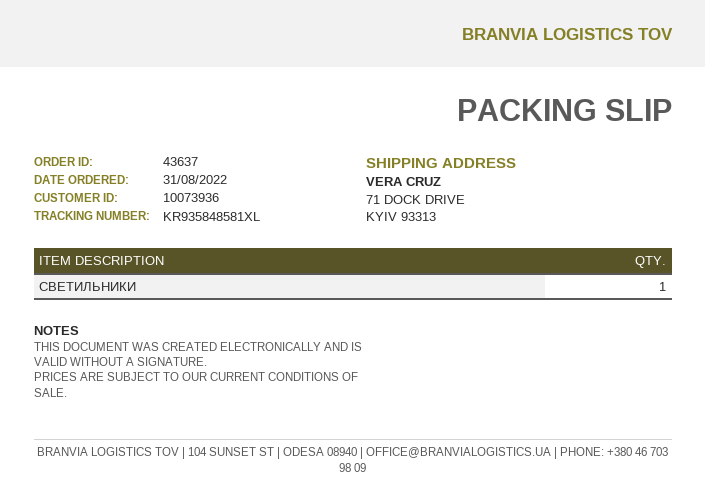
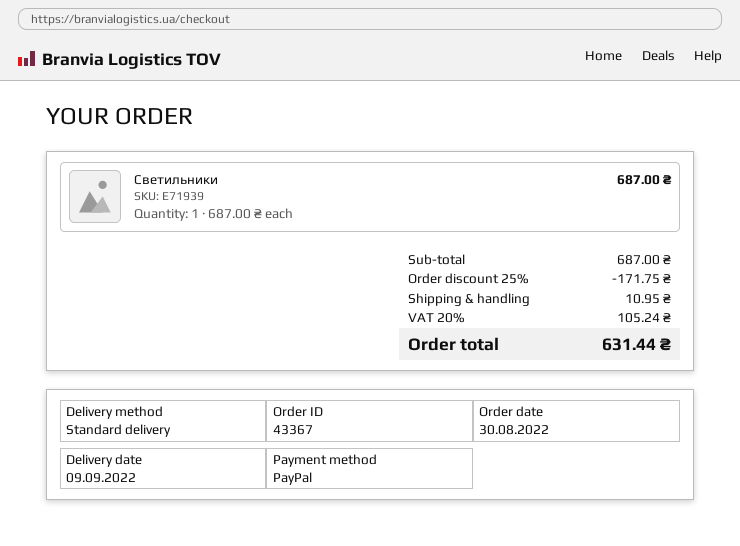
order number: 43637 -> 43367
order date: 2022-08-31 -> 2022-08-30

